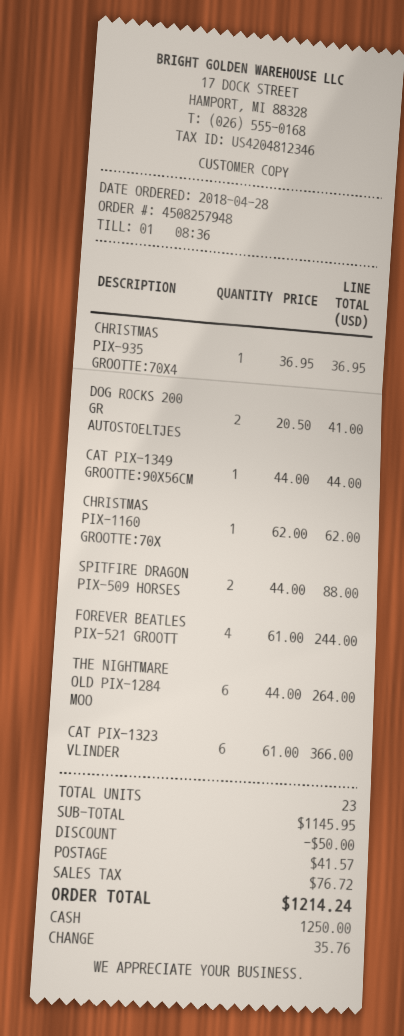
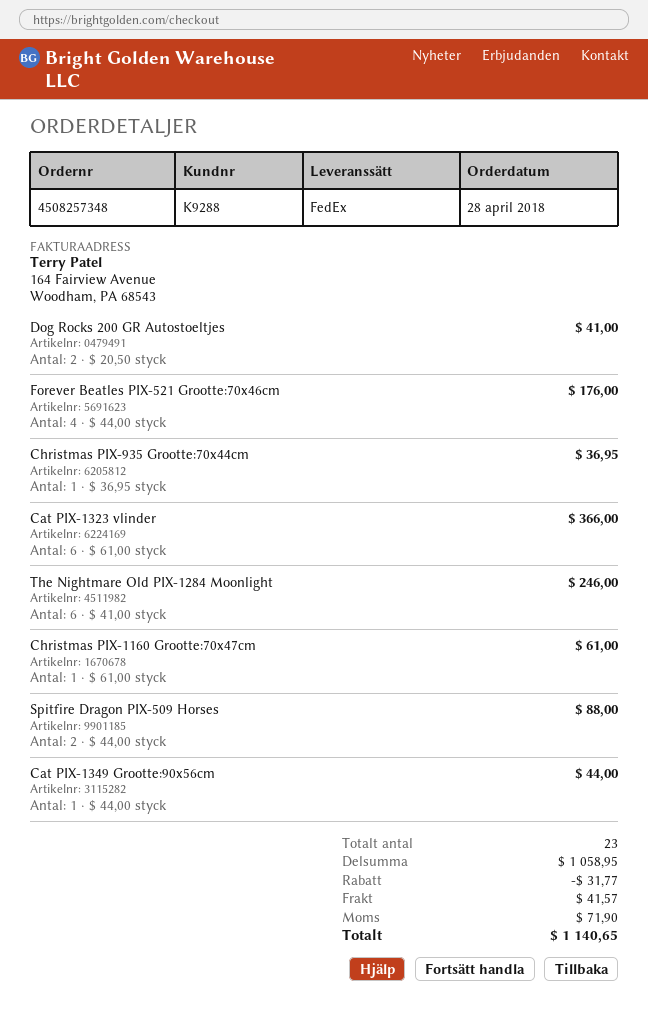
order number: 4508257948 -> 4508257348
CHRISTMAS PIX-1160 GROOTTE:70X: 1 x 62.00 = 62.00 -> 1 x 61.00 = 61.00
FOREVER BEATLES PIX-521 GROOTT: 4 x 61.00 = 244.00 -> 4 x 44.00 = 176.00
THE NIGHTMARE OLD PIX-1284 MOO: 6 x 44.00 = 264.00 -> 6 x 41.00 = 246.00
subtotal: 1145.95 -> 1058.95
discount: 50.00 -> 31.77
tax: 76.72 -> 71.90
total: 1214.24 -> 1140.65

